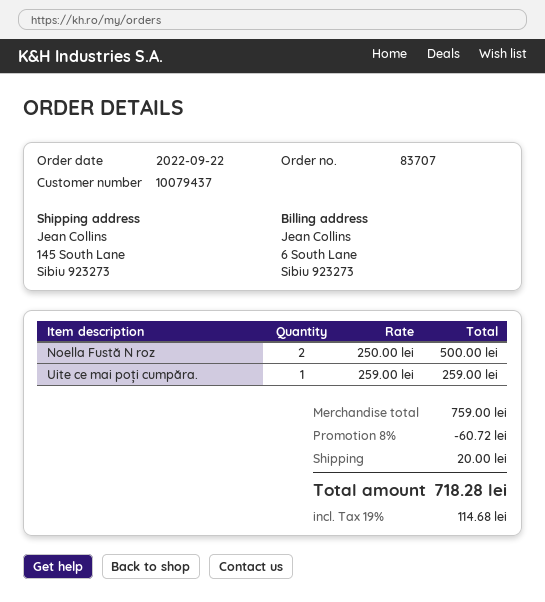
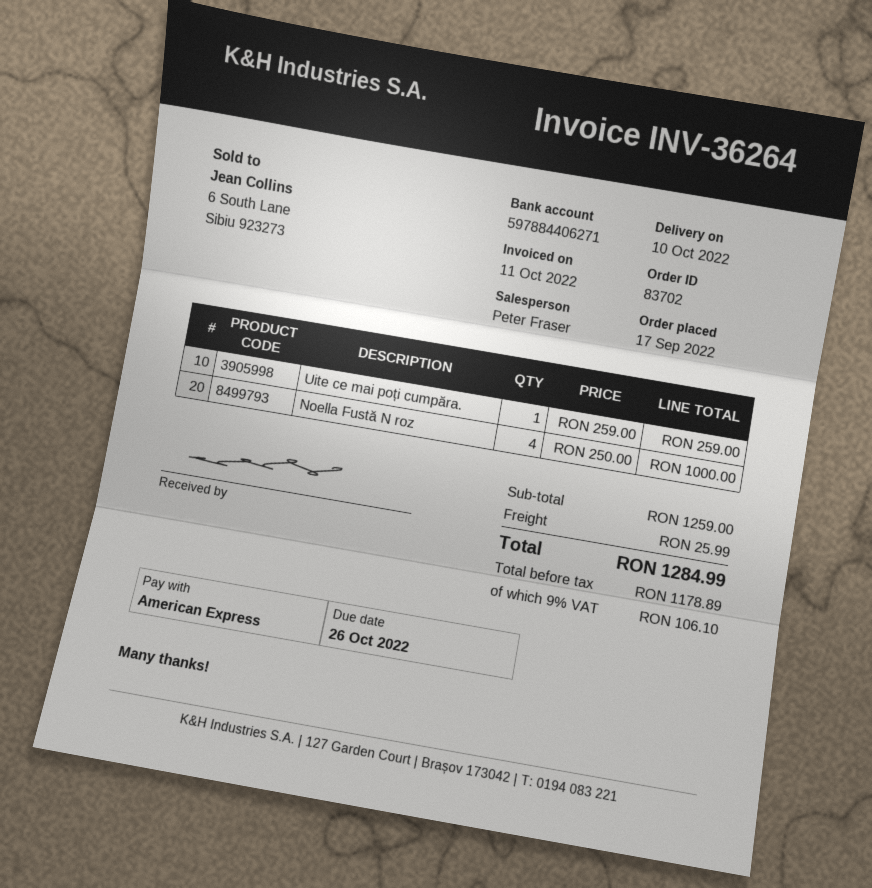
order number: 83707 -> 83702
order date: 2022-09-22 -> 2022-09-17
Noella Fustă N roz: 2 x 250.00 = 500.00 -> 4 x 250.00 = 1000.00
subtotal: 759.00 -> 1259.00
discount: 8% = 60.72 -> none
shipping: 20.00 -> 25.99
tax: 19% = 114.68 -> 9% = 106.10
total: 718.28 -> 1284.99

